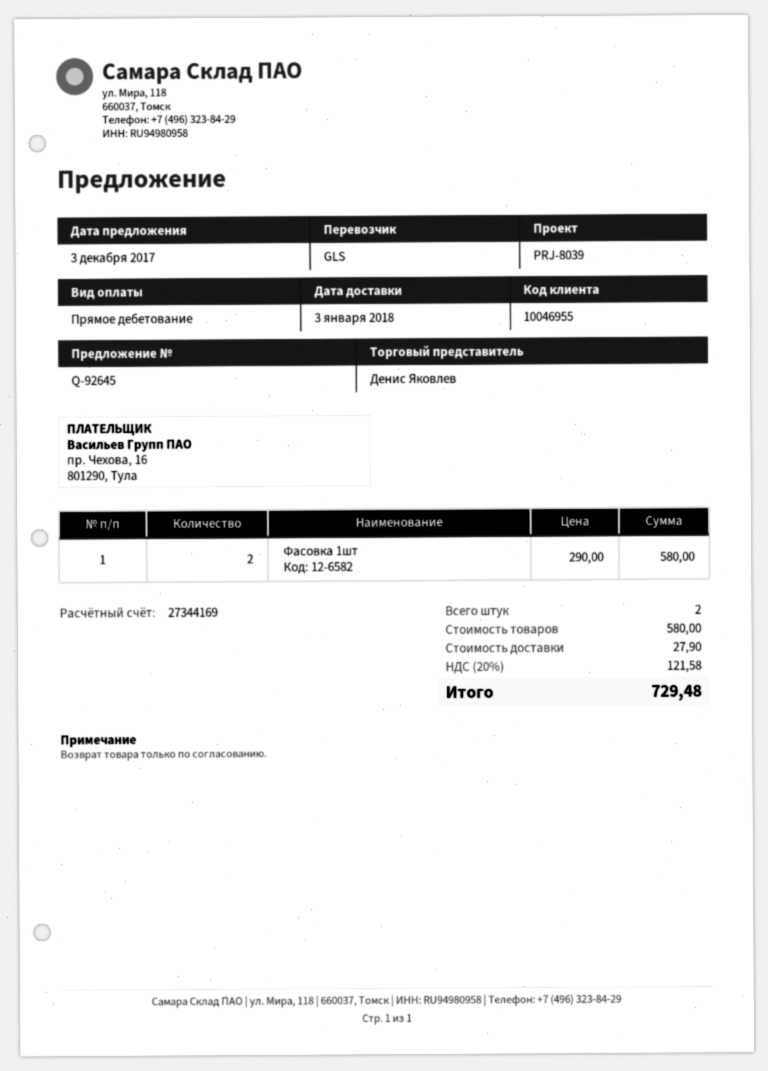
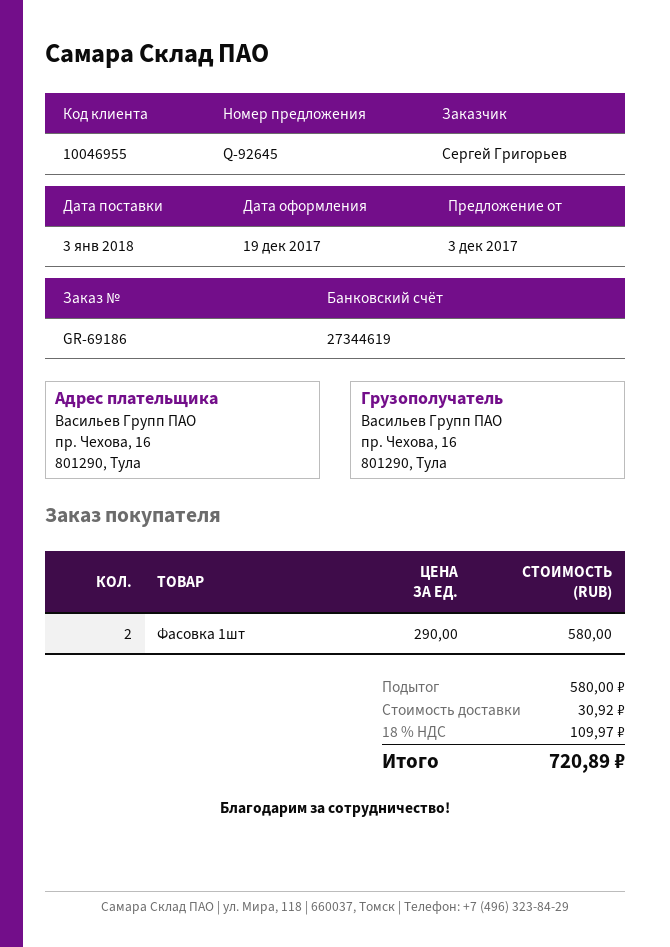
bank account: 27344169 -> 27344619
shipping: 27.90 -> 30.92
tax: 20% = 121.58 -> 18% = 109.97
total: 729.48 -> 720.89

